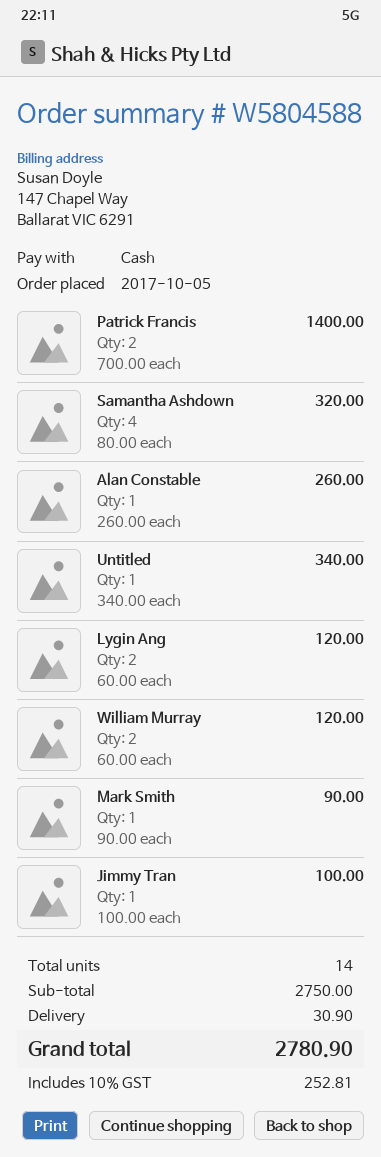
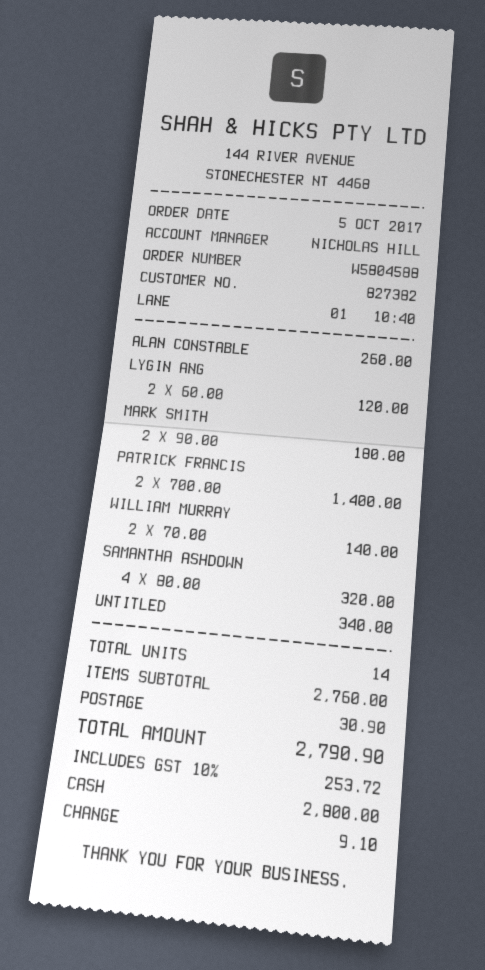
William Murray: 2 x 60.00 = 120.00 -> 2 x 70.00 = 140.00
Mark Smith: 1 x 90.00 = 90.00 -> 2 x 90.00 = 180.00
Jimmy Tran: 1 x 100.00 = 100.00 -> none
subtotal: 2750.00 -> 2760.00
tax: 10% = 252.81 -> 10% = 253.72
total: 2780.90 -> 2790.90

